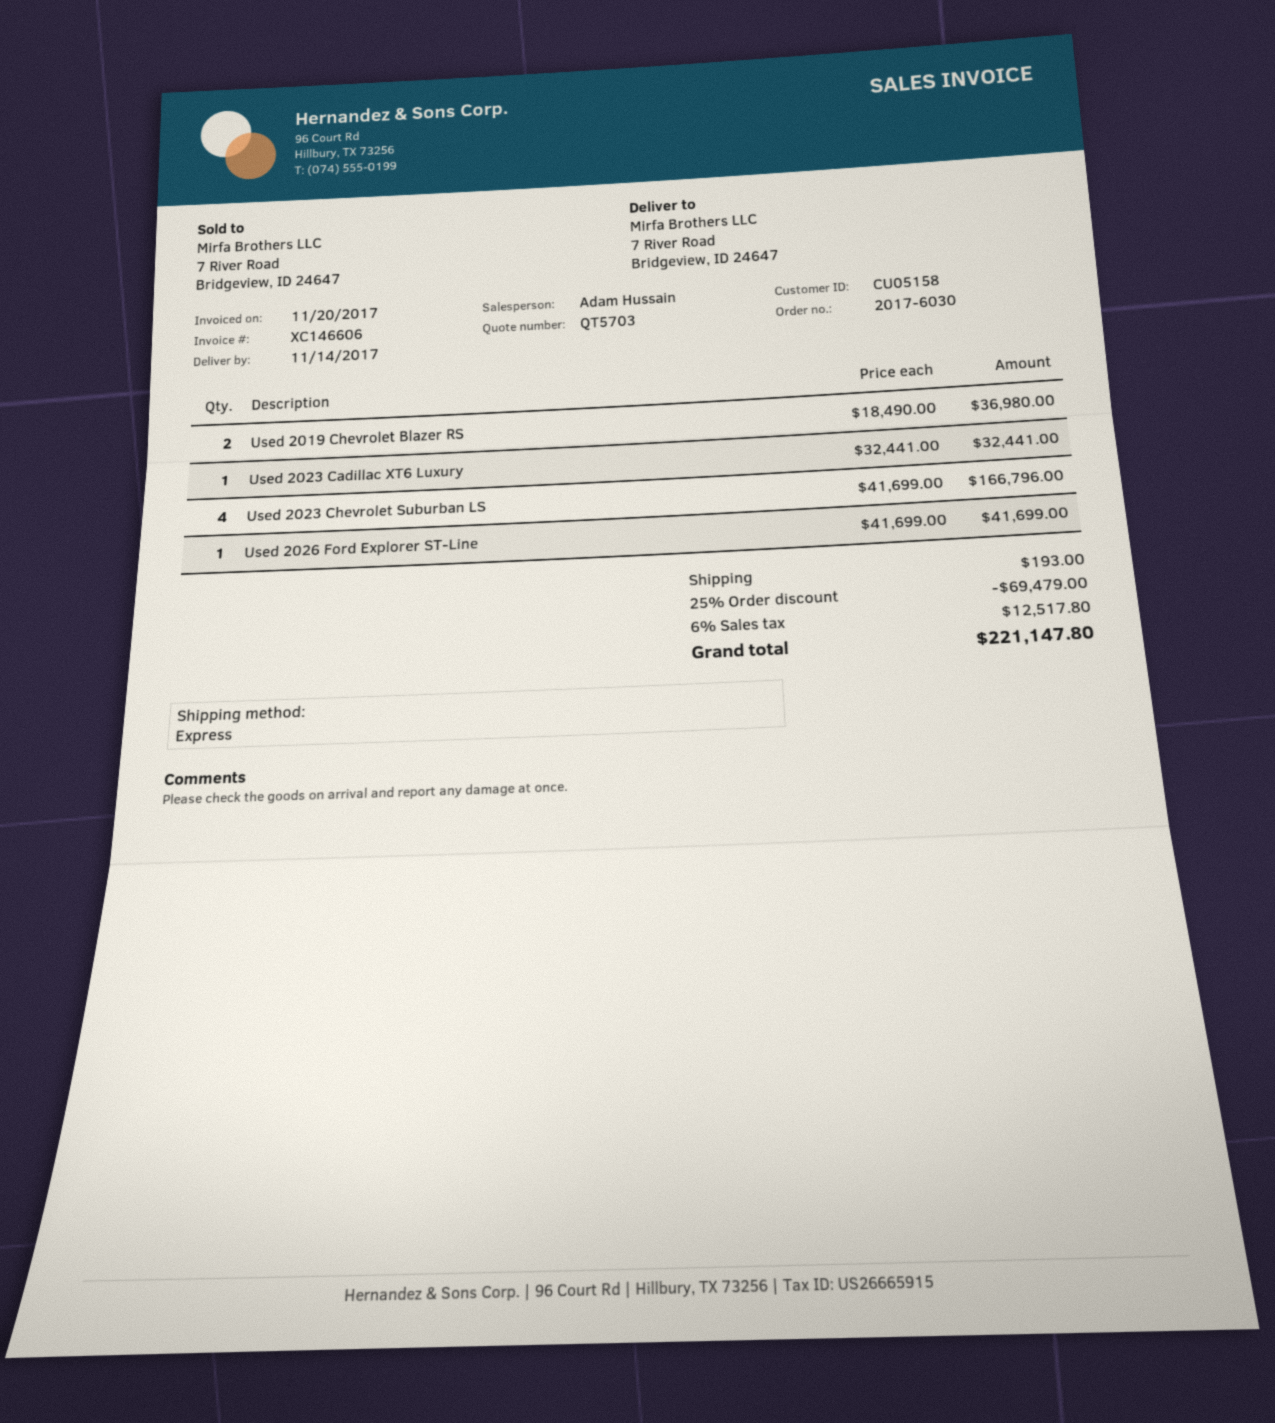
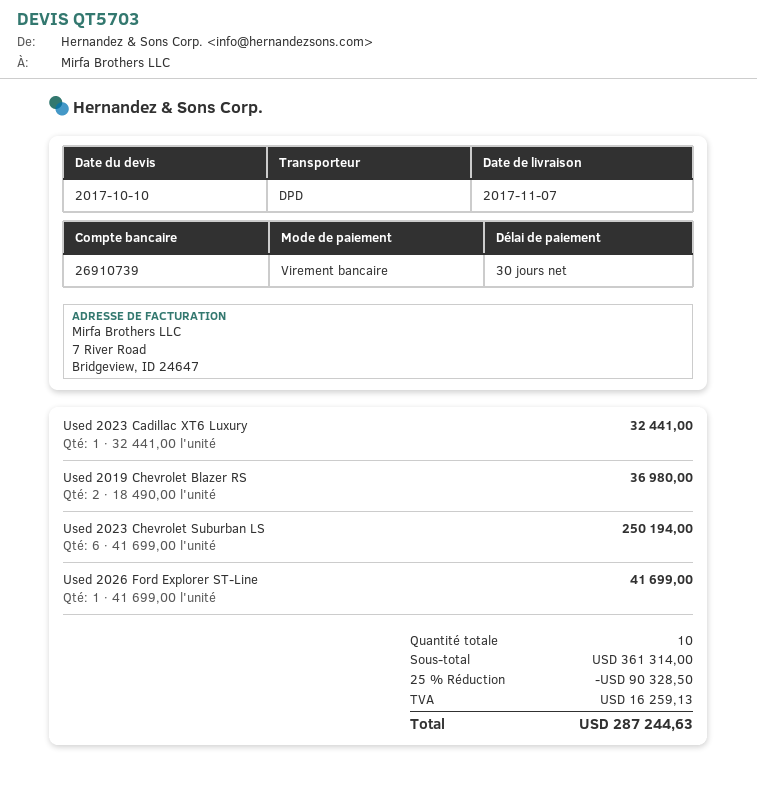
delivery date: 2017-11-14 -> 2017-11-07
shipping method: express -> DPD
Used 2023 Chevrolet Suburban LS: 4 x 41699.00 = 166796.00 -> 6 x 41699.00 = 250194.00
discount: 25% = 69479.00 -> 25% = 90328.50
shipping: 193.00 -> none
tax: 12517.80 -> 16259.13
total: 221147.80 -> 287244.63

